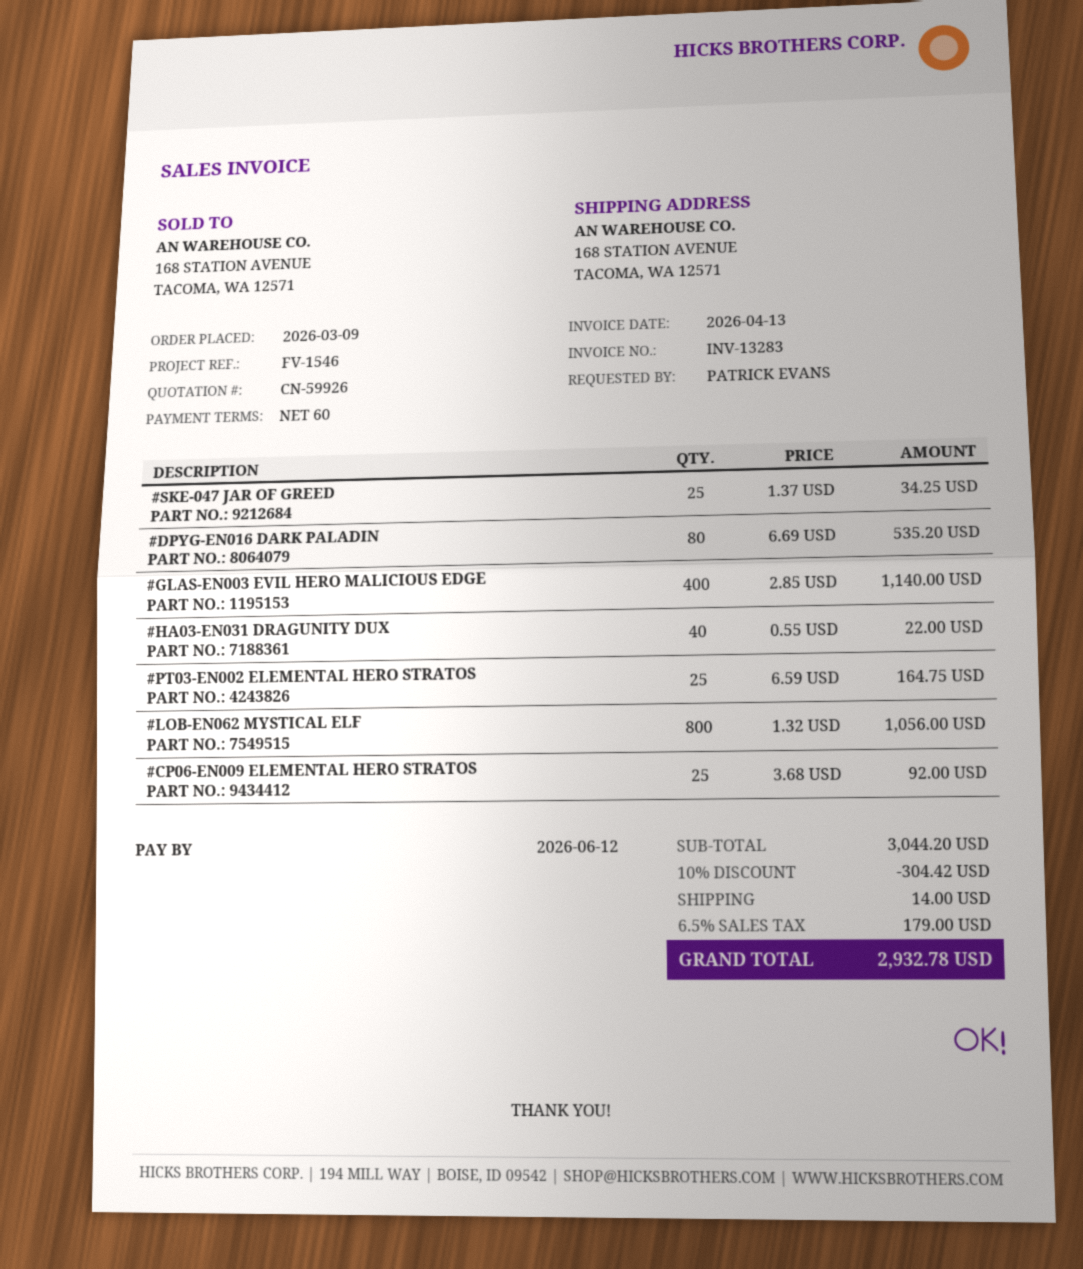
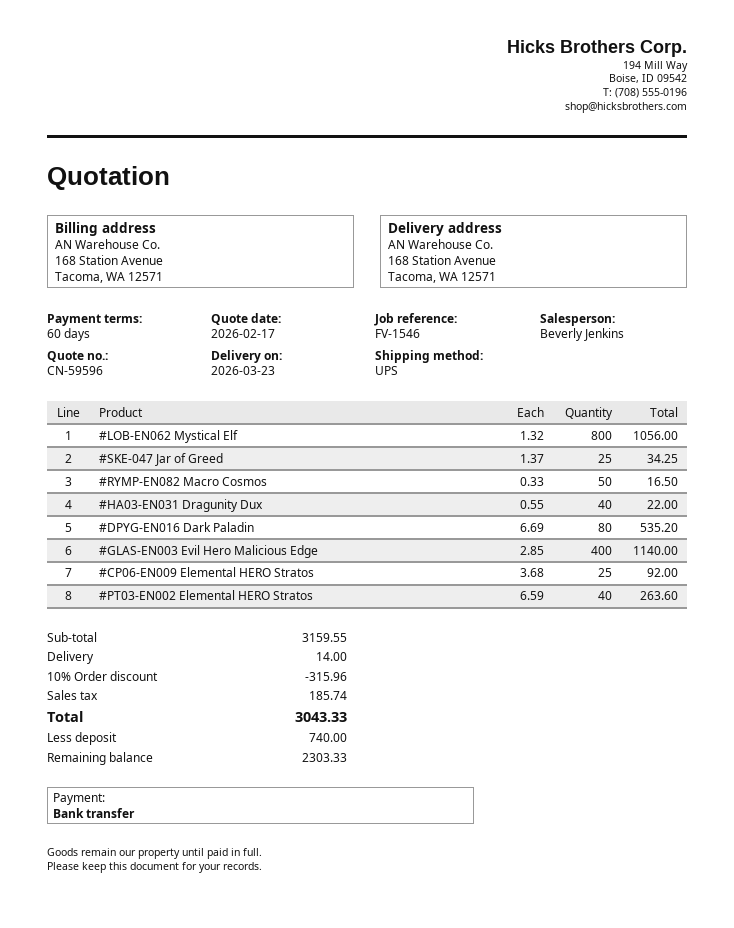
quote number: CN-59926 -> CN-59596
#PT03-EN002 ELEMENTAL HERO STRATOS: 25 x 6.59 = 164.75 -> 40 x 6.59 = 263.60
#RYMP-EN082 Macro Cosmos: none -> 50 x 0.33 = 16.50
subtotal: 3044.20 -> 3159.55
discount: 10% = 304.42 -> 10% = 315.96
tax: 179.00 -> 185.74
total: 2932.78 -> 3043.33

